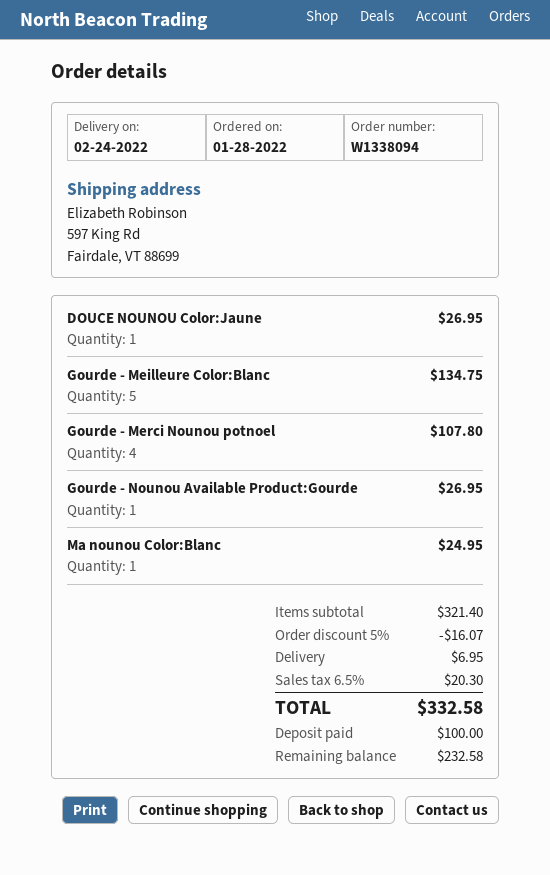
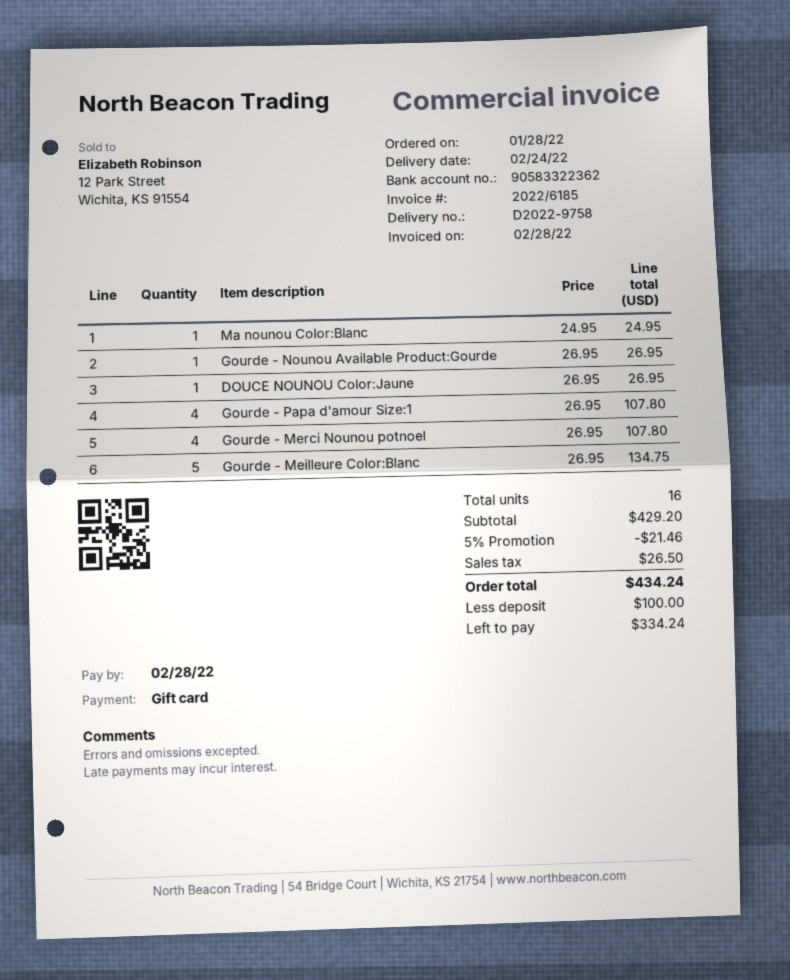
Gourde - Papa d'amour Size:1: none -> 4 for 107.80
subtotal: 321.40 -> 429.20
discount: 5% = 16.07 -> 5% = 21.46
shipping: 6.95 -> none
tax: 20.30 -> 26.50
total: 332.58 -> 434.24
balance: 232.58 -> 334.24

